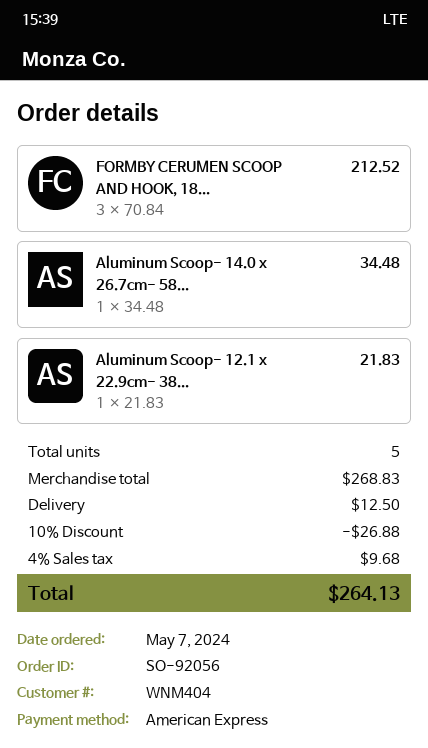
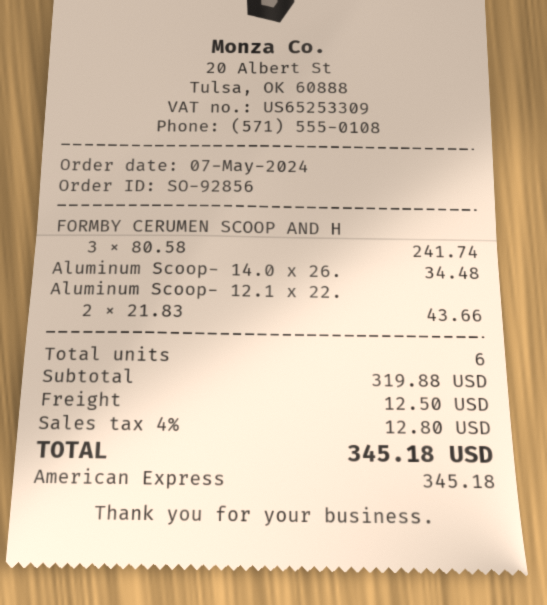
order number: SO-92056 -> SO-92856
FORMBY CERUMEN SCOOP AND HOOK, 18...: 3 x 70.84 = 212.52 -> 3 x 80.58 = 241.74
Aluminum Scoop- 12.1 x 22.9cm- 38...: 1 x 21.83 = 21.83 -> 2 x 21.83 = 43.66
total quantity: 5 -> 6
subtotal: 268.83 -> 319.88
discount: 10% = 26.88 -> none
tax: 4% = 9.68 -> 4% = 12.80
total: 264.13 -> 345.18

